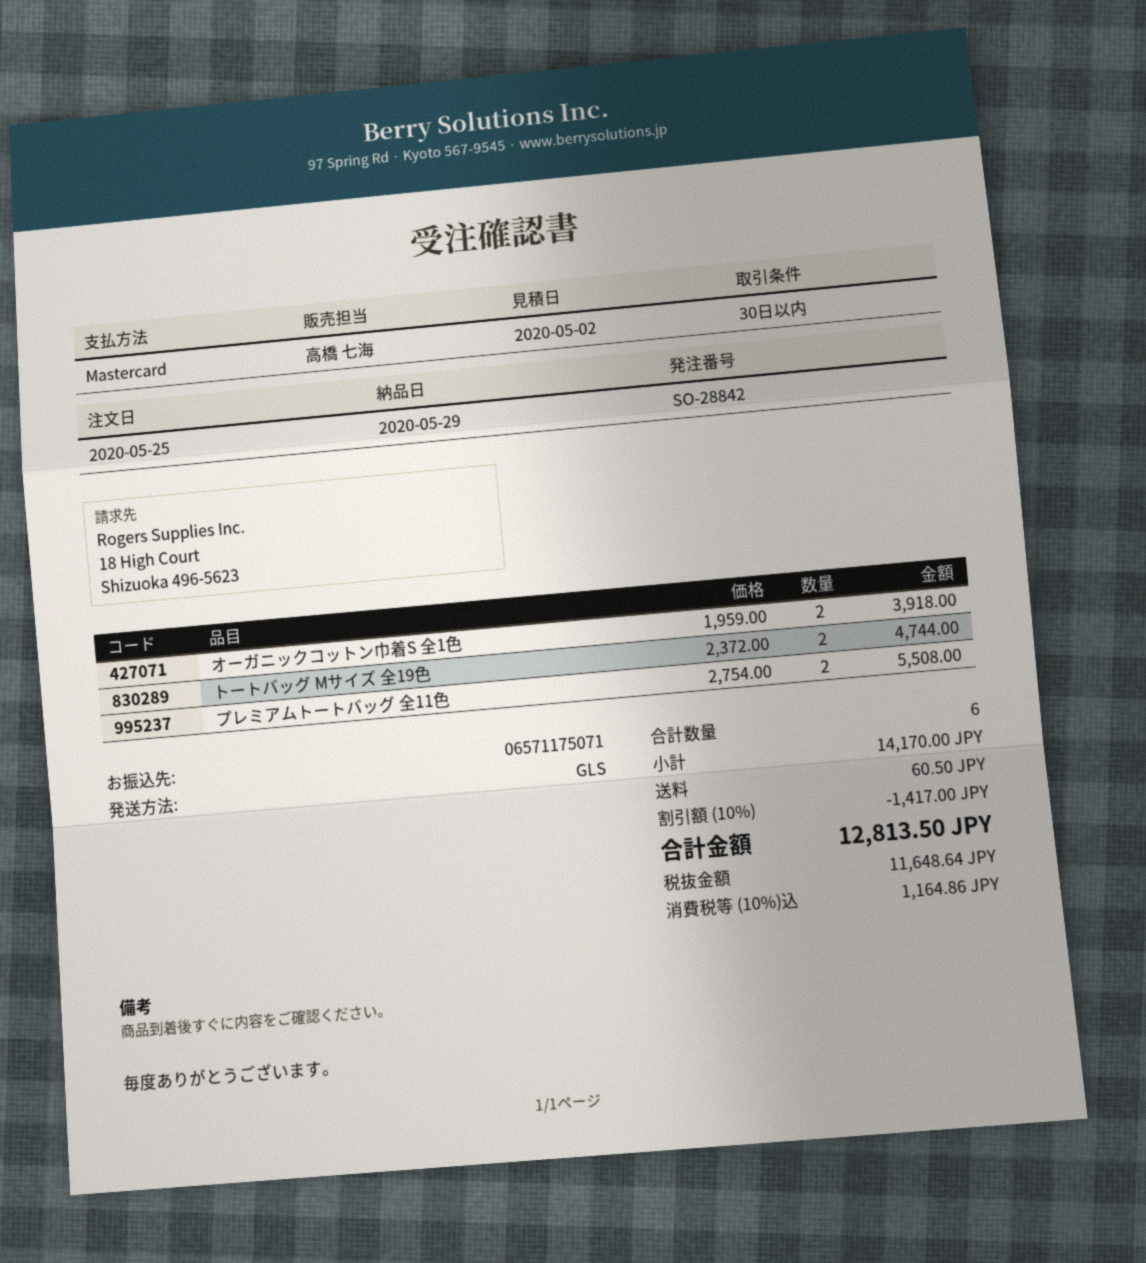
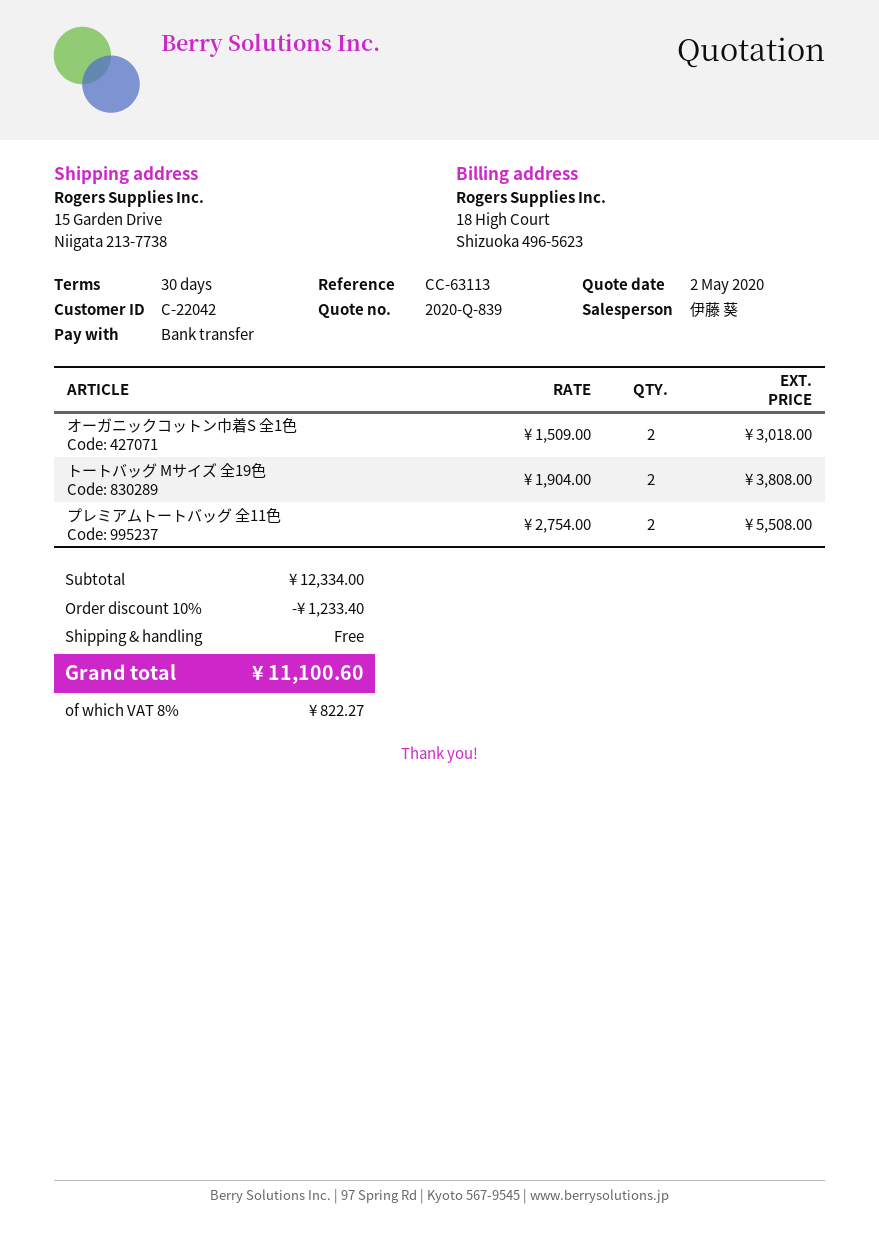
sales rep: 高橋 七海 -> 伊藤 葵
payment method: Mastercard -> bank transfer
オーガニックコットン巾着S 全1色: 2 x 1959.00 = 3918.00 -> 2 x 1509.00 = 3018.00
トートバッグ Mサイズ 全19色: 2 x 2372.00 = 4744.00 -> 2 x 1904.00 = 3808.00
subtotal: 14170.00 -> 12334.00
discount: 10% = 1417.00 -> 10% = 1233.40
shipping: 60.50 -> 0.00
tax: 10% = 1164.86 -> 8% = 822.27
total: 12813.50 -> 11100.60

